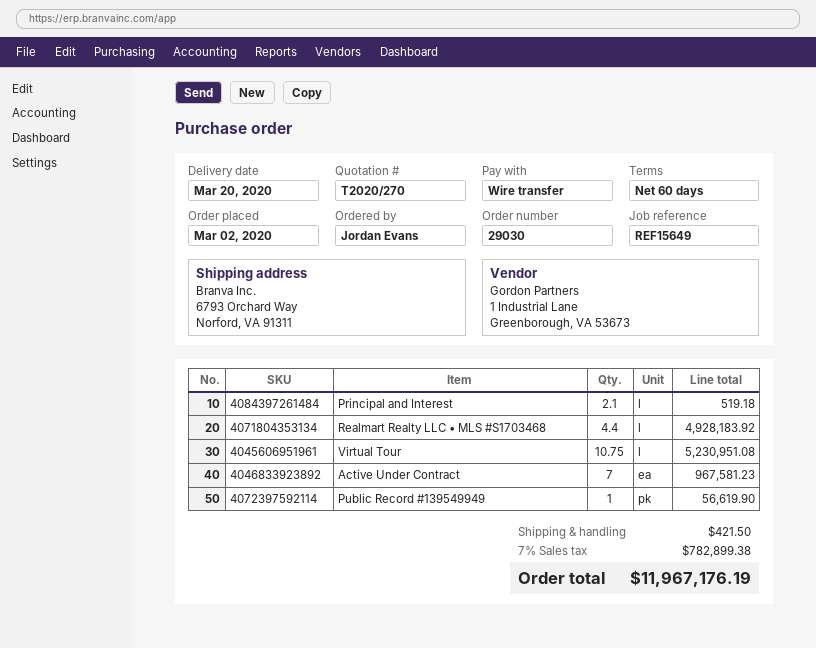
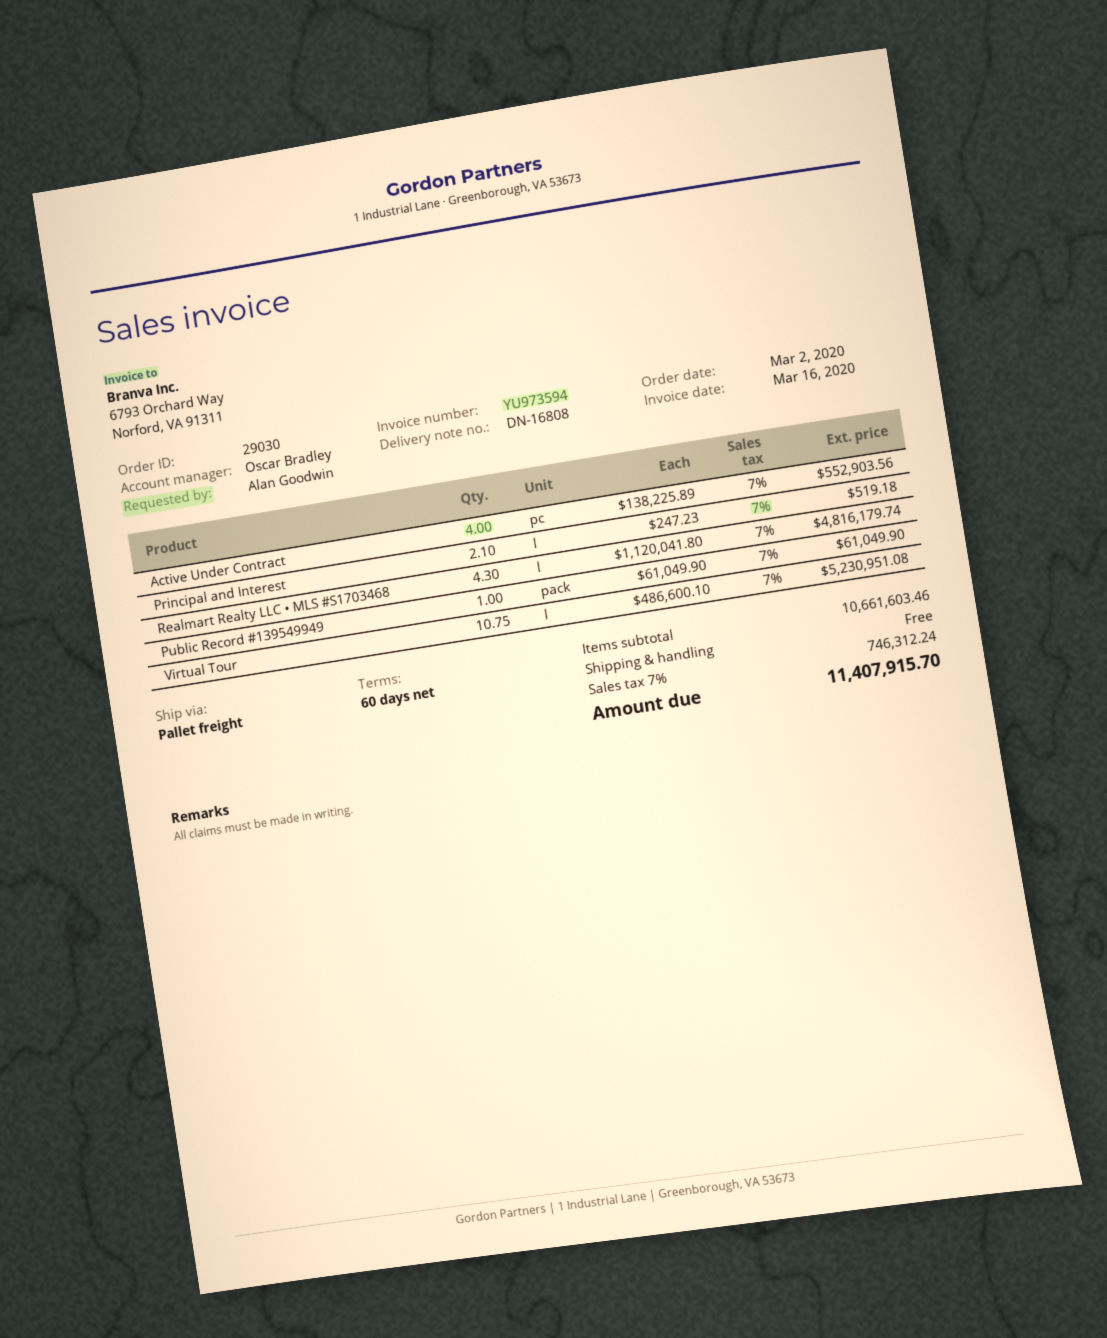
ordered by: Jordan Evans -> Alan Goodwin
Realmart Realty LLC • MLS #S1703468: 4.4 for 4928183.92 -> 4.3 for 4816179.74
Active Under Contract: 7 for 967581.23 -> 4 for 552903.56
Public Record #139549949: 1 for 56619.90 -> 1 for 61049.90
shipping: 421.50 -> 0.00
tax: 7% = 782899.38 -> 7% = 746312.24
total: 11967176.19 -> 11407915.70

